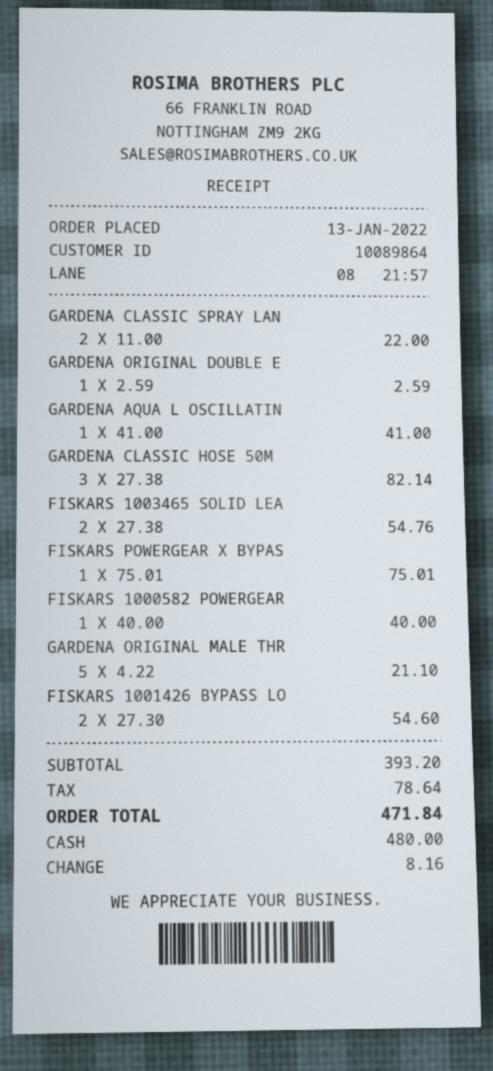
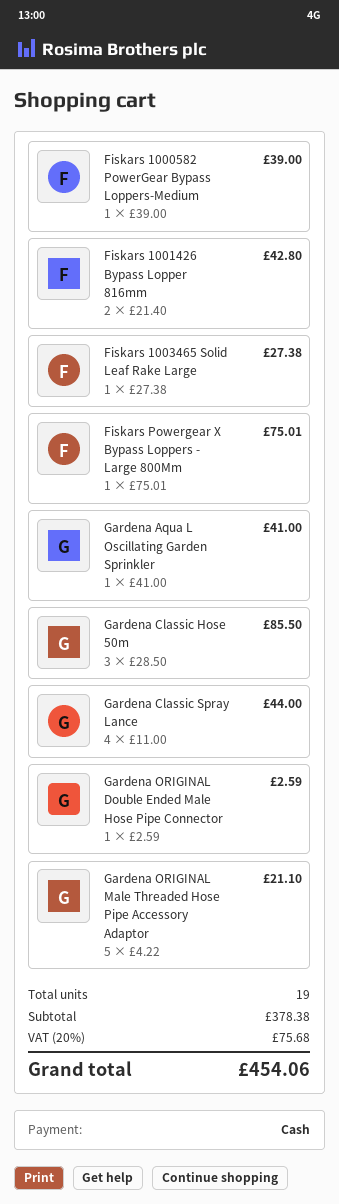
GARDENA CLASSIC SPRAY LAN: 2 x 11.00 = 22.00 -> 4 x 11.00 = 44.00
GARDENA CLASSIC HOSE 50M: 3 x 27.38 = 82.14 -> 3 x 28.50 = 85.50
FISKARS 1003465 SOLID LEA: 2 x 27.38 = 54.76 -> 1 x 27.38 = 27.38
FISKARS 1000582 POWERGEAR: 1 x 40.00 = 40.00 -> 1 x 39.00 = 39.00
FISKARS 1001426 BYPASS LO: 2 x 27.30 = 54.60 -> 2 x 21.40 = 42.80
subtotal: 393.20 -> 378.38
tax: 78.64 -> 75.68
total: 471.84 -> 454.06

